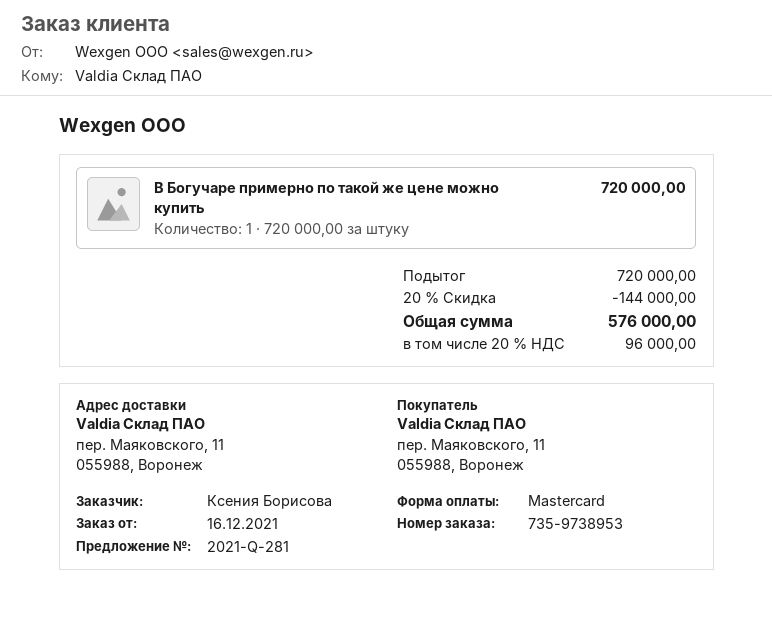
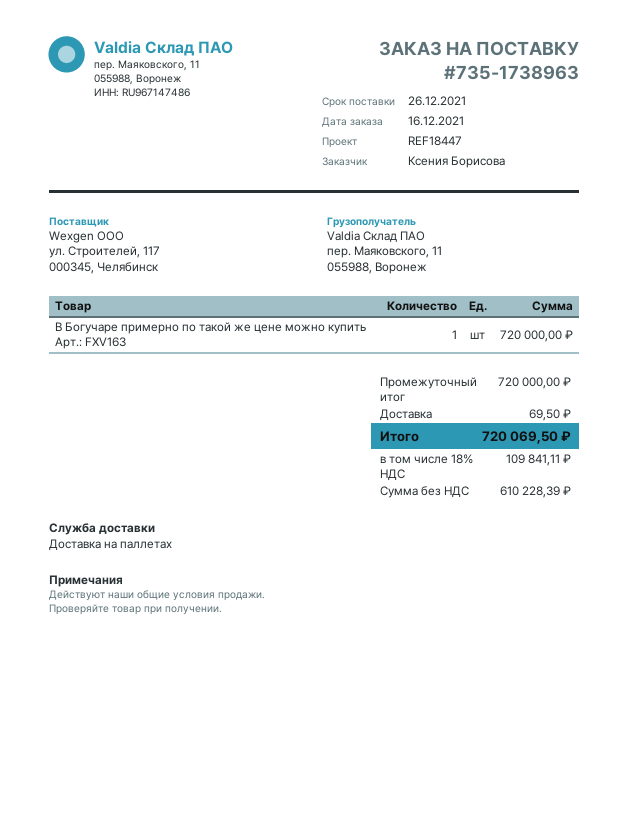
order number: 735-9738953 -> 735-1738963
discount: 20% = 144000.00 -> none
shipping: none -> 69.50
tax: 20% = 96000.00 -> 18% = 109841.11
total: 576000.00 -> 720069.50

